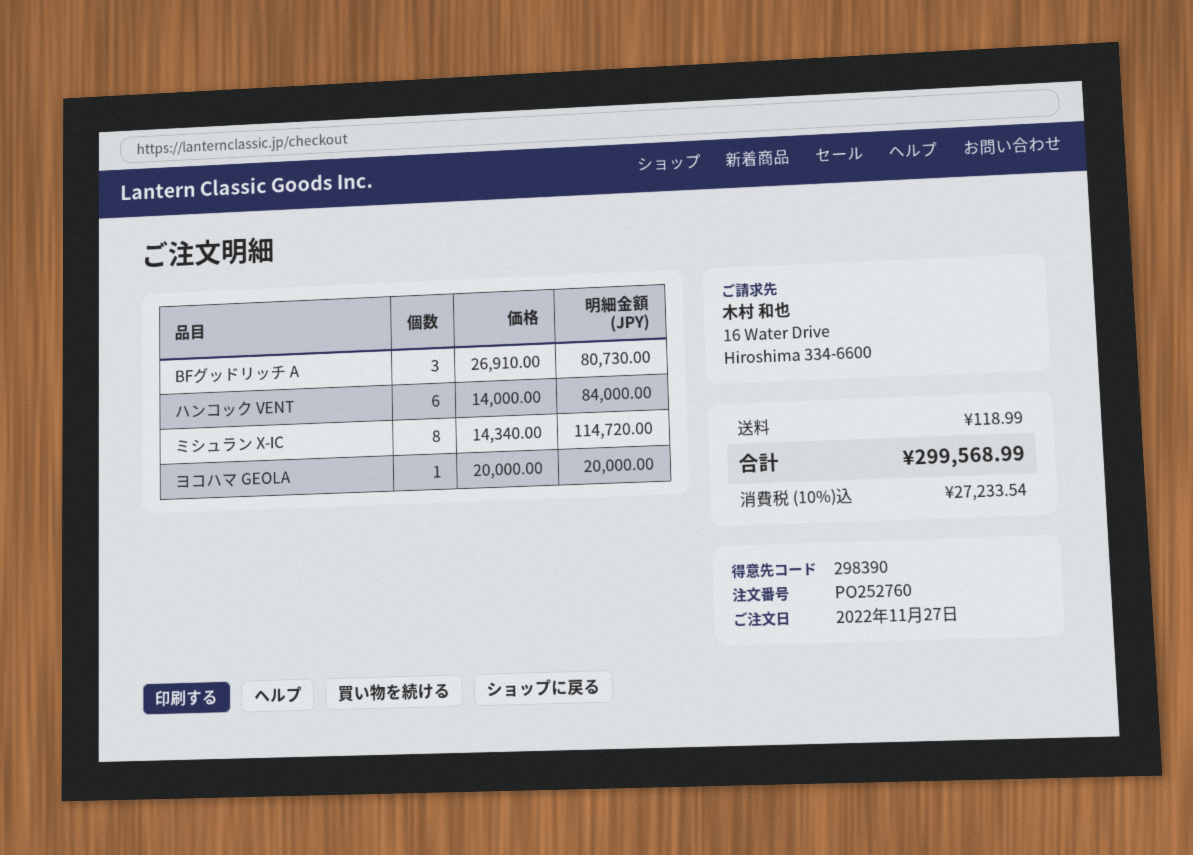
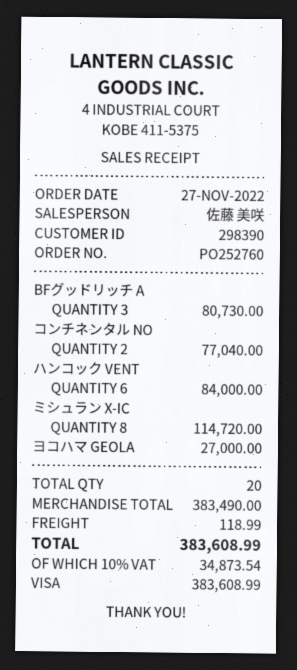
ヨコハマ GEOLA: 1 for 20000.00 -> 1 for 27000.00
コンチネンタル NO: none -> 2 for 77040.00
tax: 10% = 27233.54 -> 10% = 34873.54
total: 299568.99 -> 383608.99

